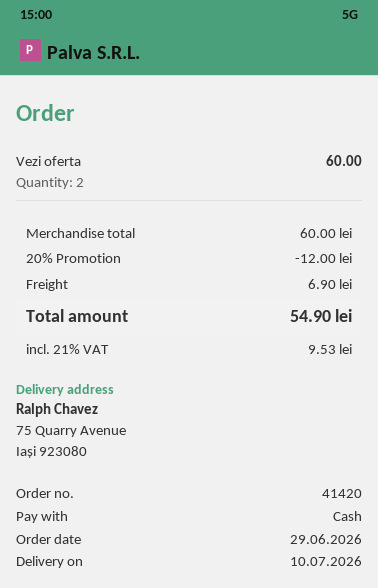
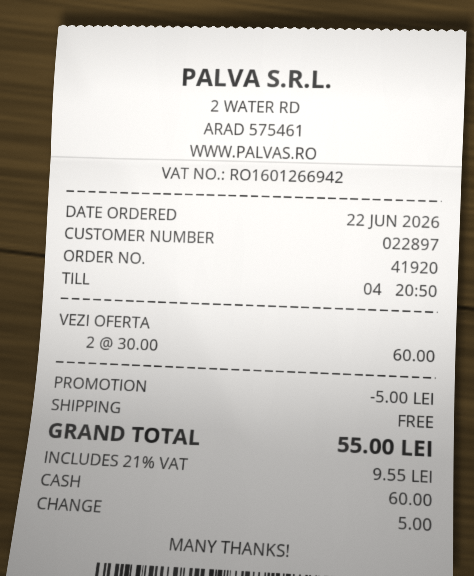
order number: 41420 -> 41920
order date: 2026-06-29 -> 2026-06-22
discount: 12.00 -> 5.00
shipping: 6.90 -> 0.00
tax: 21% = 9.53 -> 21% = 9.55
total: 54.90 -> 55.00

